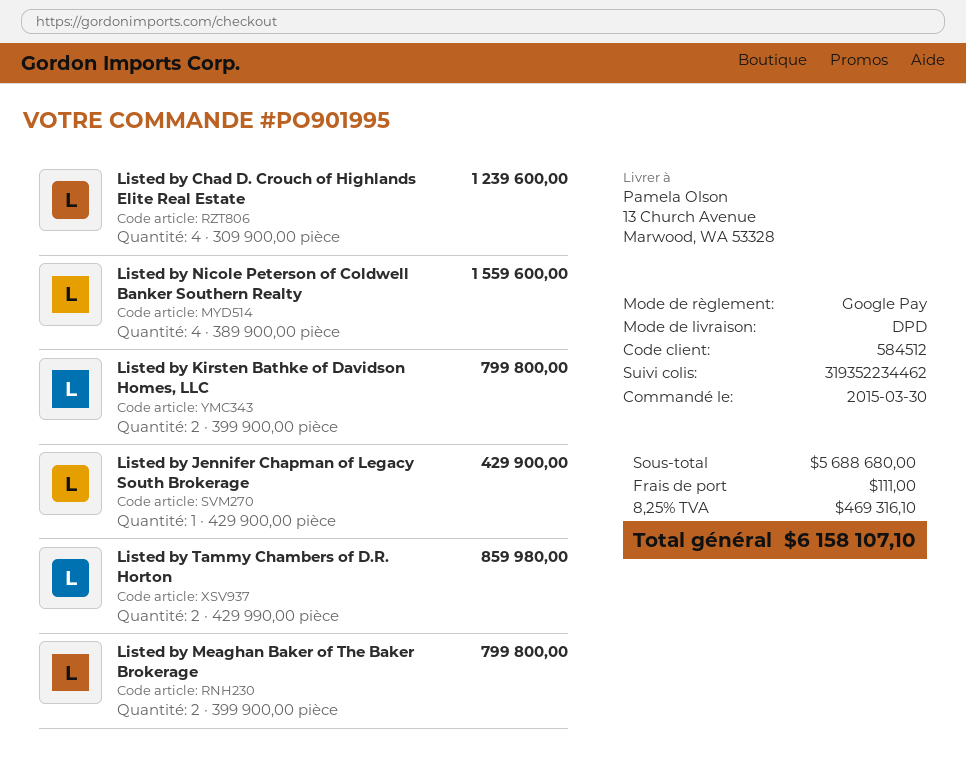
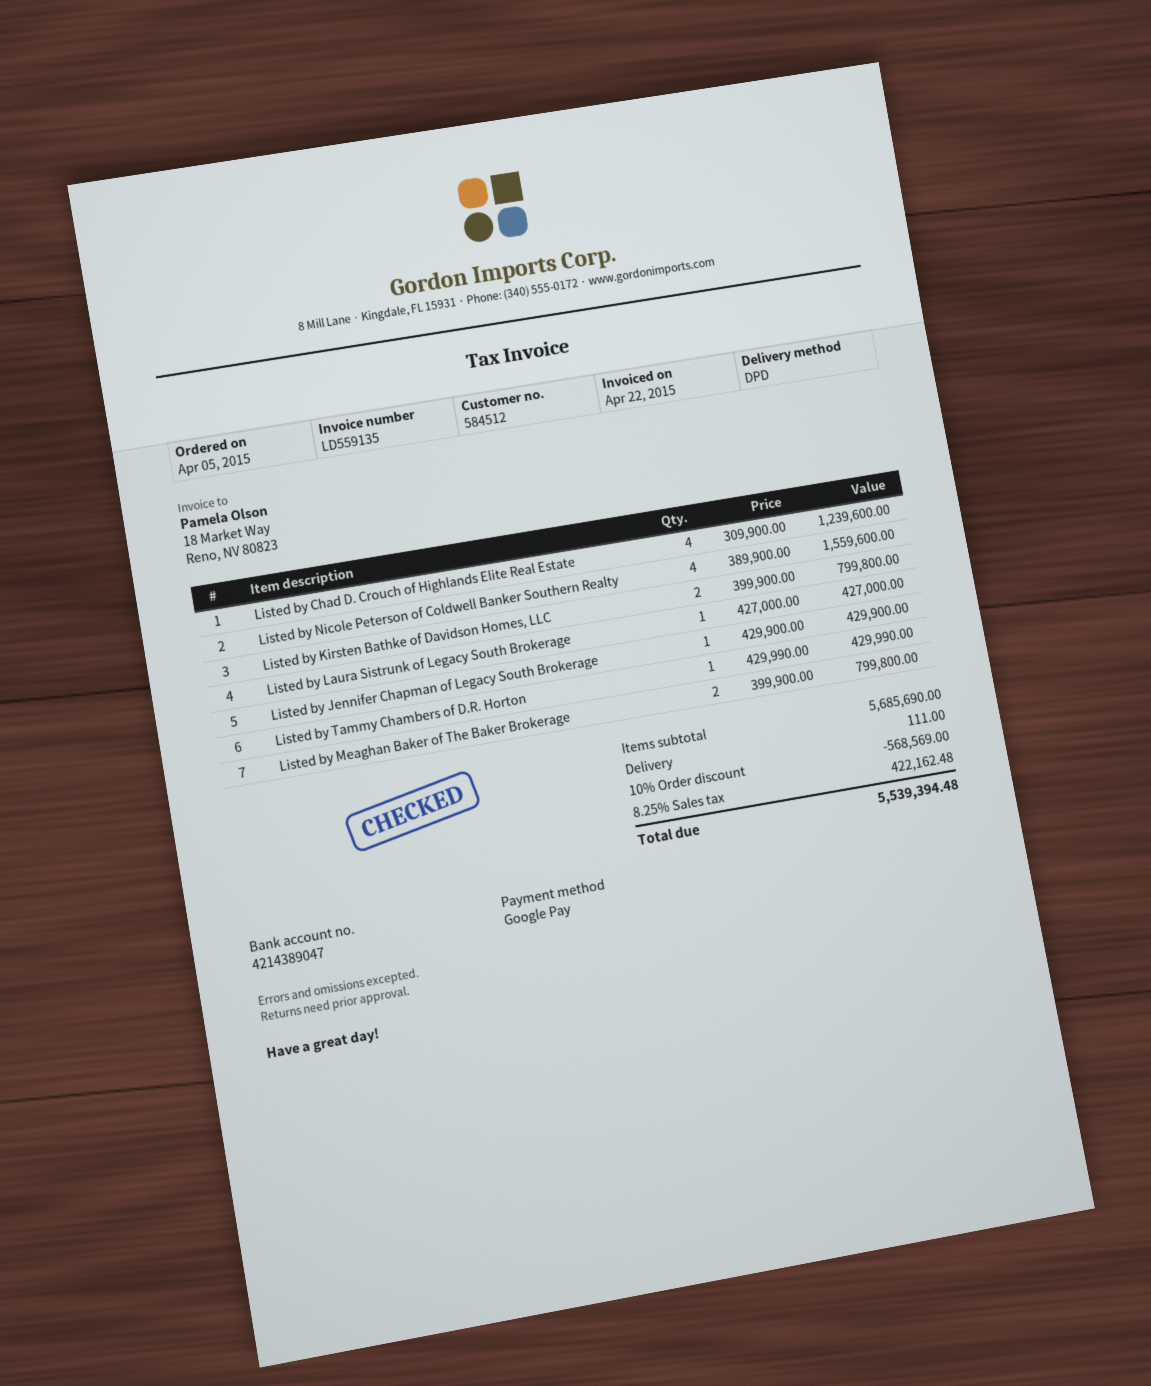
order date: 2015-03-30 -> 2015-04-05
Listed by Tammy Chambers of D.R. Horton: 2 x 429990.00 = 859980.00 -> 1 x 429990.00 = 429990.00
Listed by Laura Sistrunk of Legacy South Brokerage: none -> 1 x 427000.00 = 427000.00
subtotal: 5688680.00 -> 5685690.00
discount: none -> 10% = 568569.00
tax: 8.25% = 469316.10 -> 8.25% = 422162.48
total: 6158107.10 -> 5539394.48

